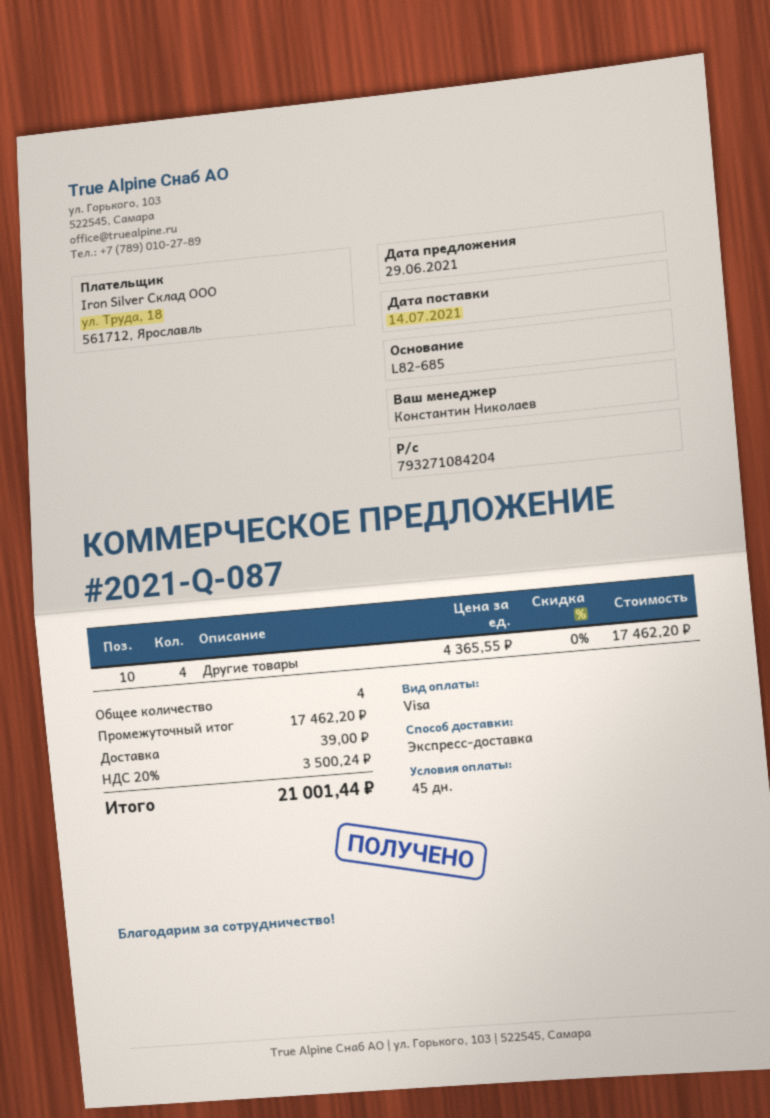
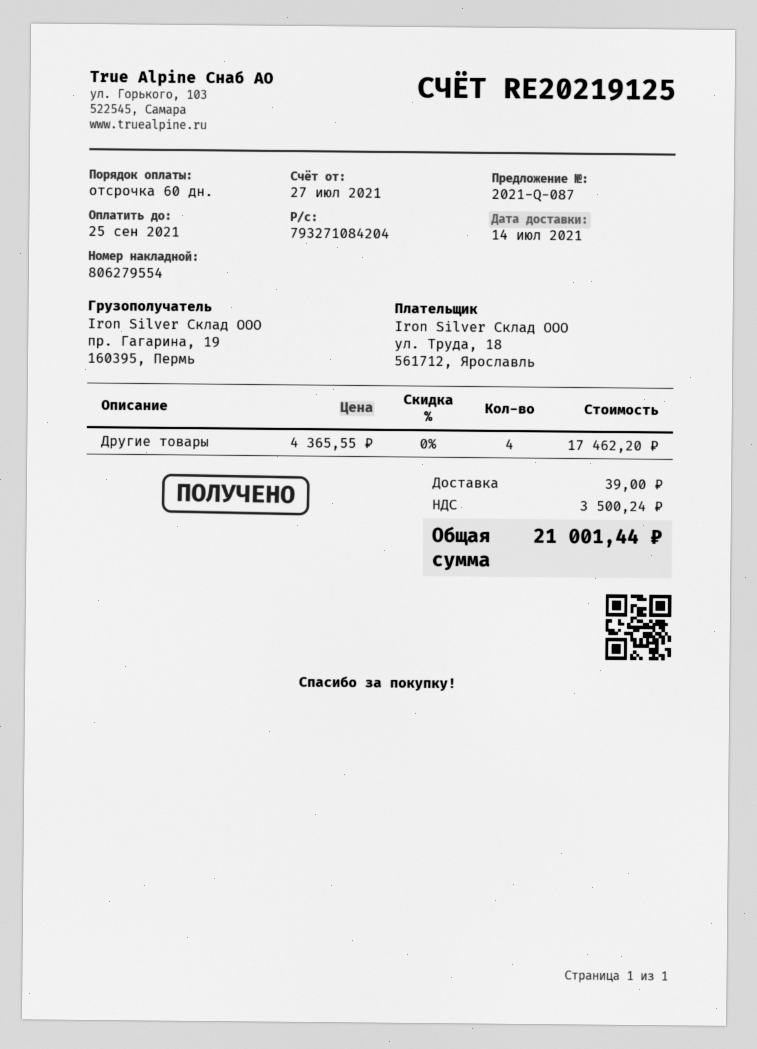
payment terms: 45 days -> 60 days

